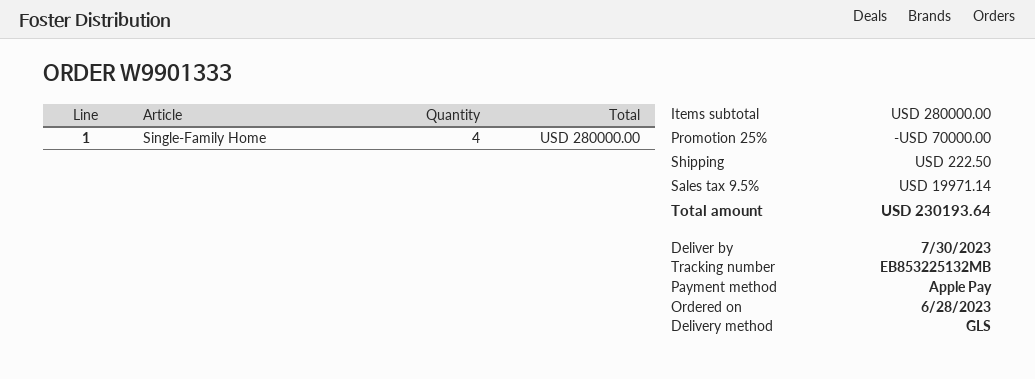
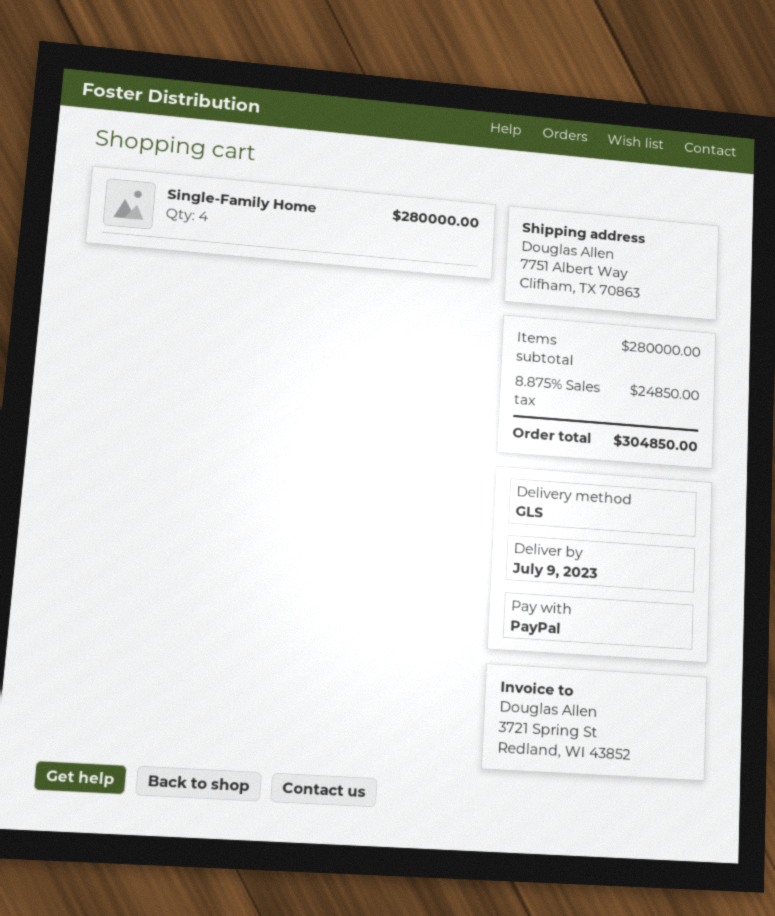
delivery date: 2023-07-30 -> 2023-07-09
payment method: Apple Pay -> PayPal
discount: 25% = 70000.00 -> none
shipping: 222.50 -> none
tax: 9.5% = 19971.14 -> 8.875% = 24850.00
total: 230193.64 -> 304850.00

